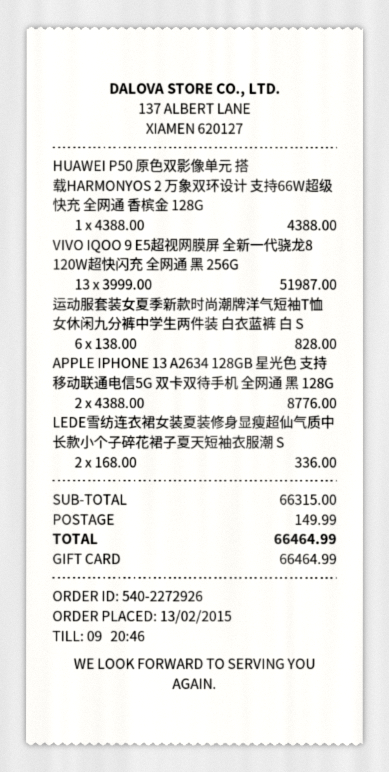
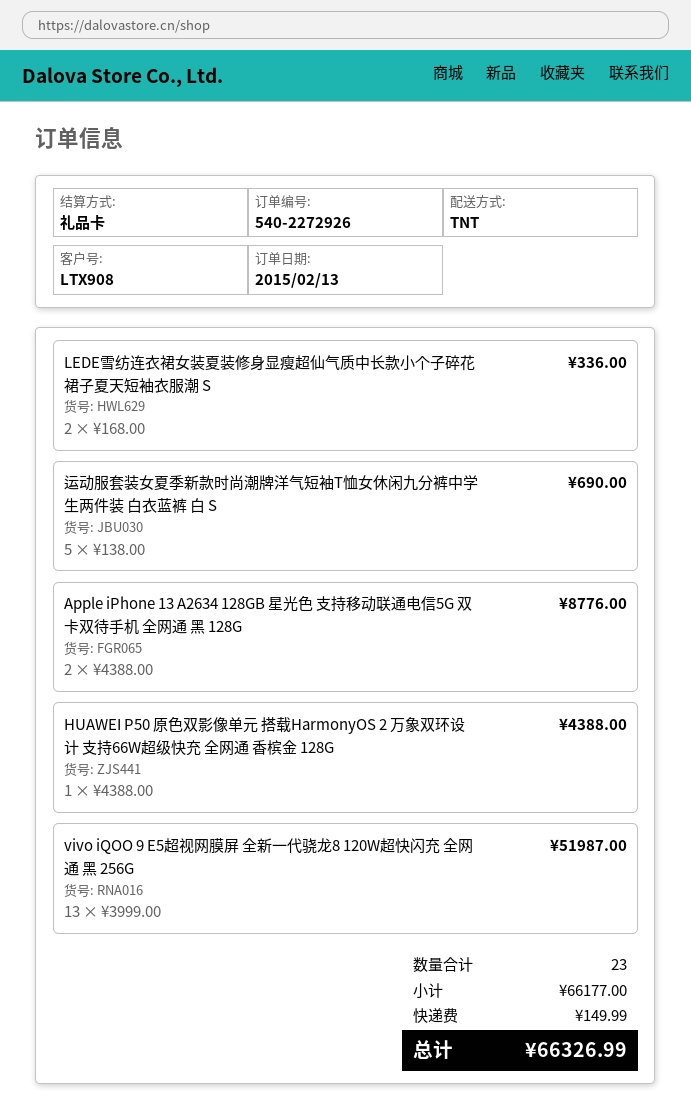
运动服套装女夏季新款时尚潮牌洋气短袖T恤女休闲九分裤中学生两件装 白衣蓝裤 白 S: 6 x 138.00 = 828.00 -> 5 x 138.00 = 690.00
subtotal: 66315.00 -> 66177.00
total: 66464.99 -> 66326.99

